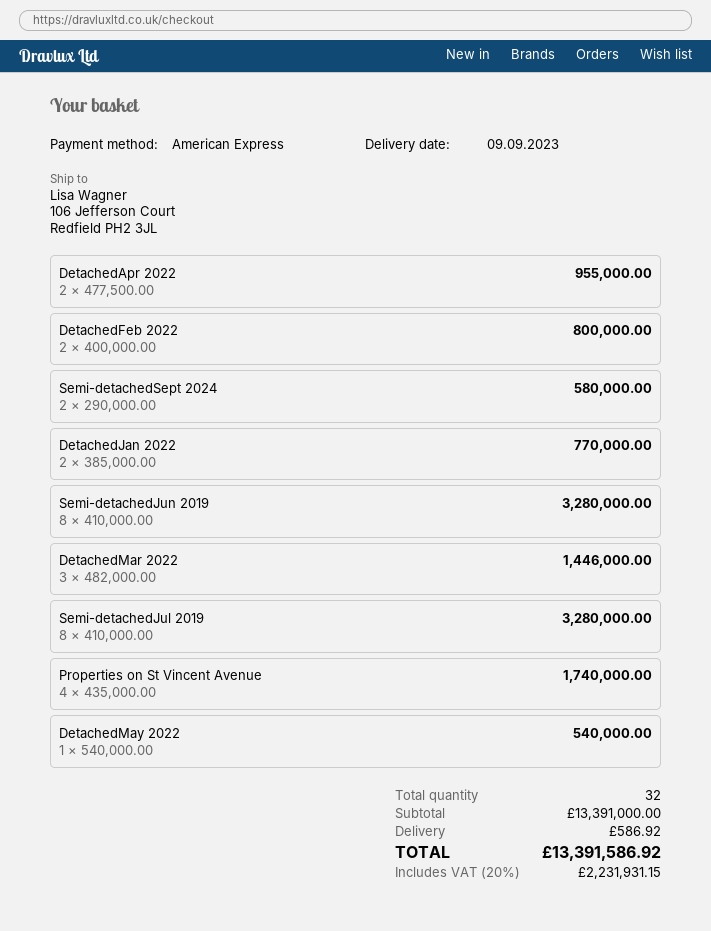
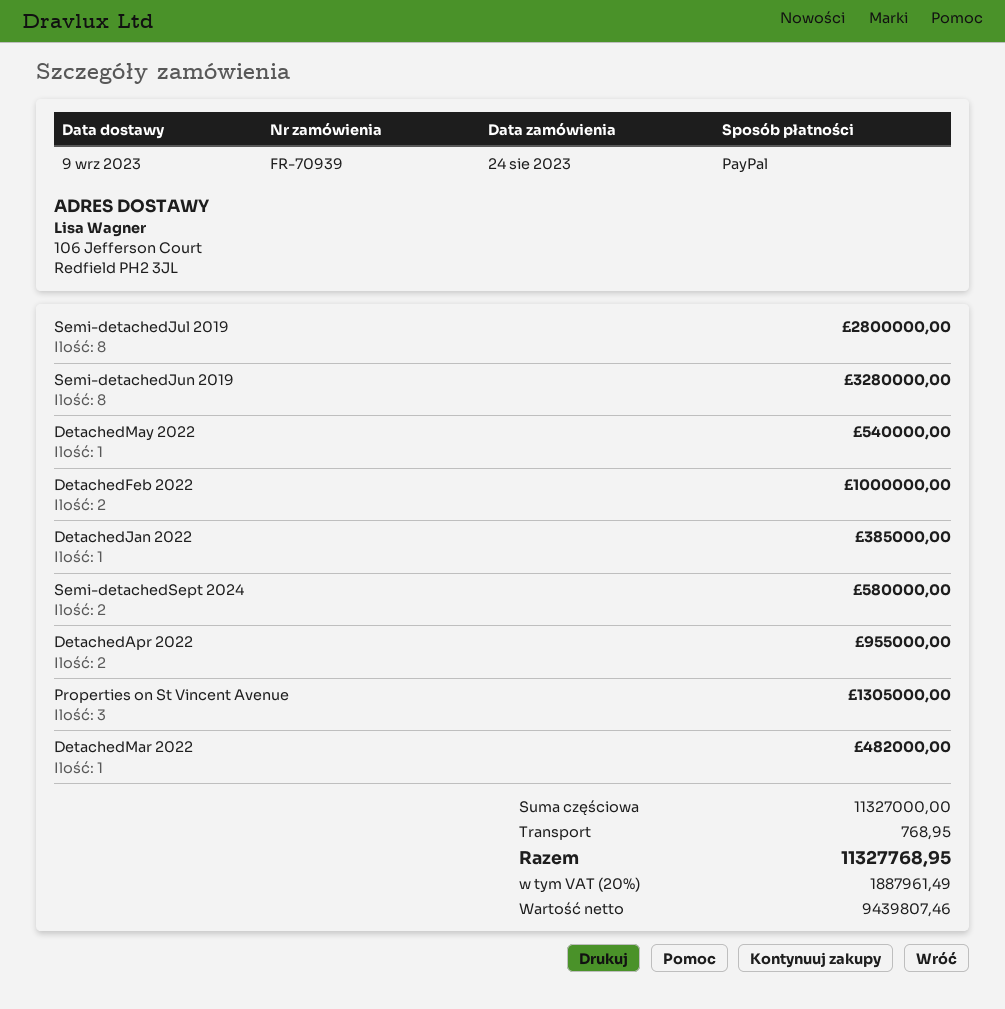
payment method: American Express -> PayPal
DetachedFeb 2022: 2 for 800000.00 -> 2 for 1000000.00
DetachedJan 2022: 2 for 770000.00 -> 1 for 385000.00
DetachedMar 2022: 3 for 1446000.00 -> 1 for 482000.00
Semi-detachedJul 2019: 8 for 3280000.00 -> 8 for 2800000.00
Properties on St Vincent Avenue: 4 for 1740000.00 -> 3 for 1305000.00
subtotal: 13391000.00 -> 11327000.00
shipping: 586.92 -> 768.95
tax: 20% = 2231931.15 -> 20% = 1887961.49
total: 13391586.92 -> 11327768.95

